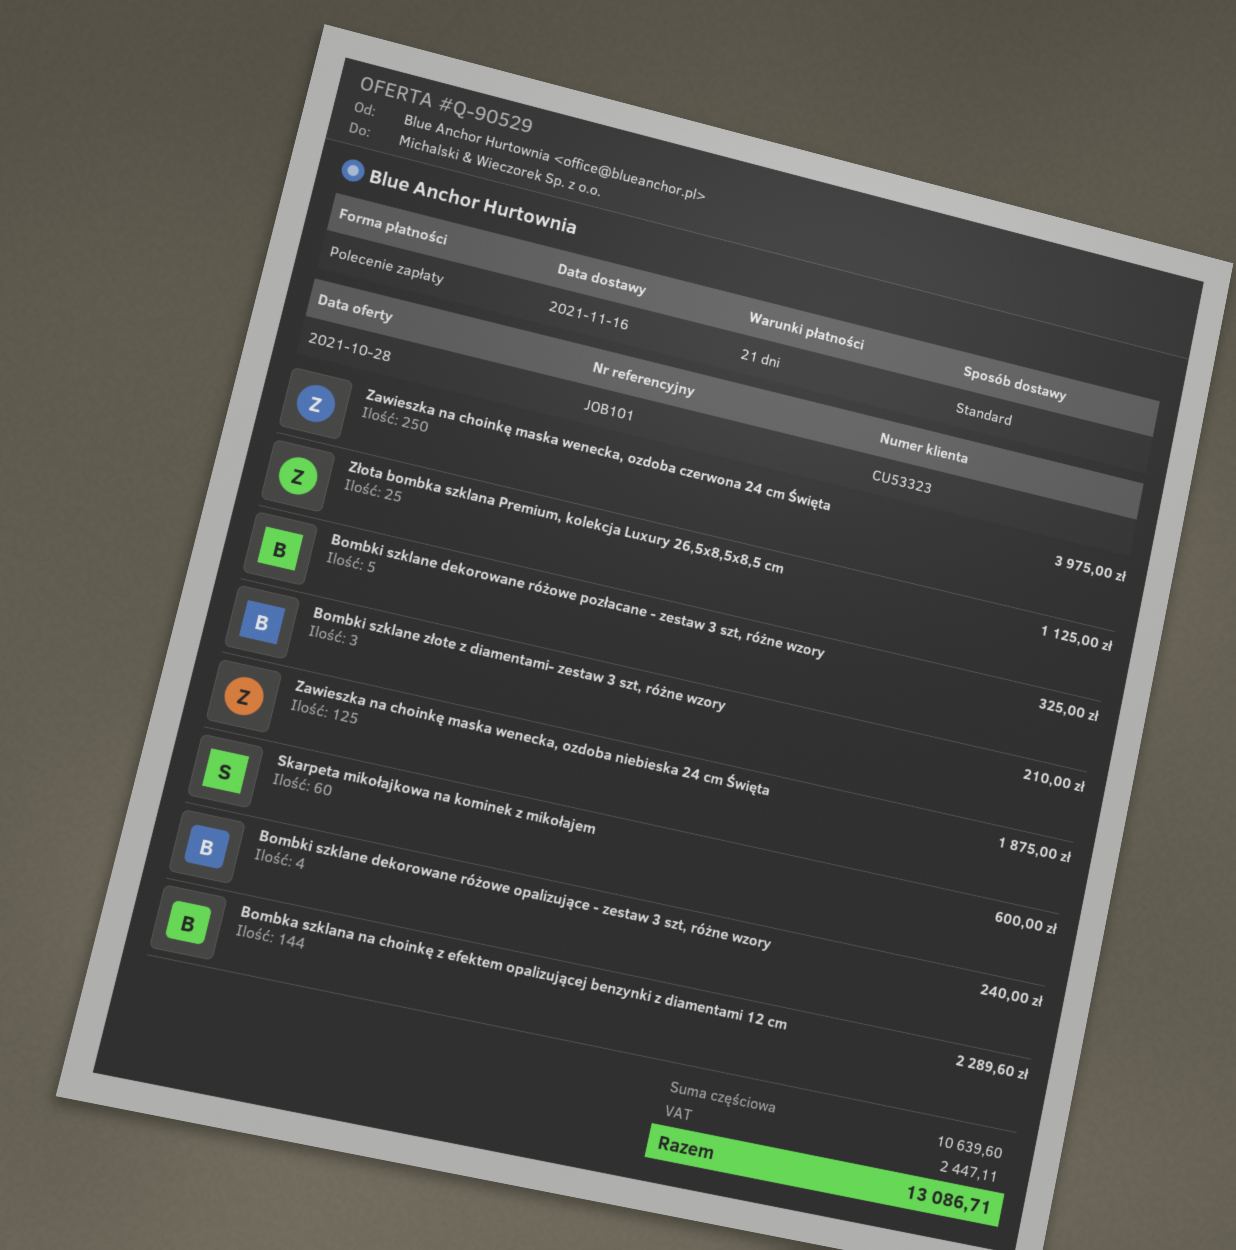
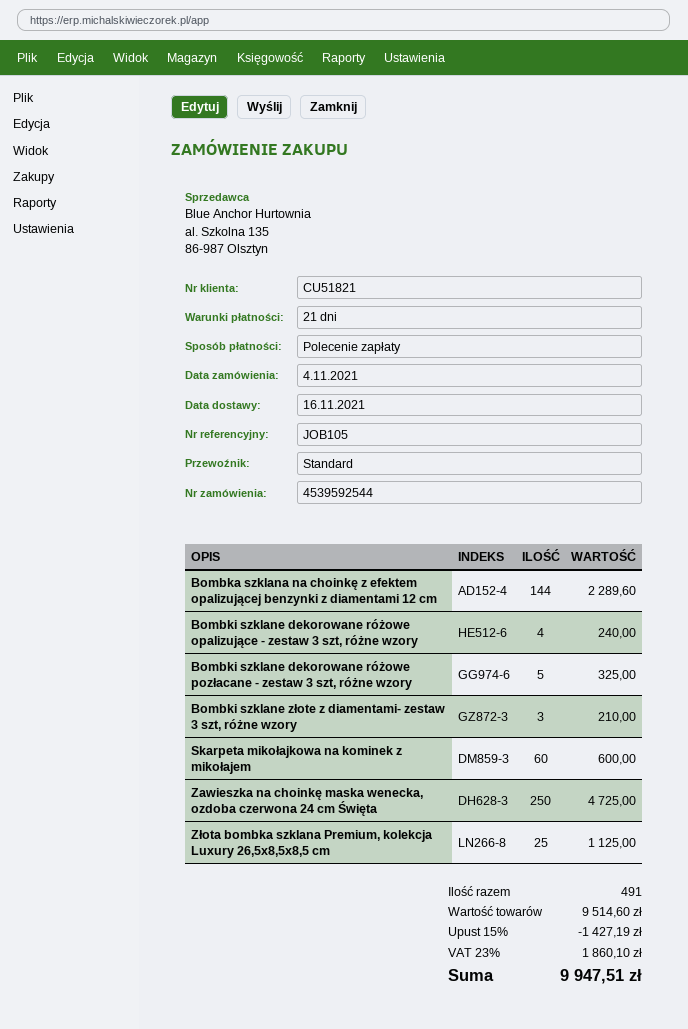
customer number: CU53323 -> CU51821
reference: JOB101 -> JOB105
Zawieszka na choinkę maska wenecka, ozdoba czerwona 24 cm Święta: 250 for 3975.00 -> 250 for 4725.00
Zawieszka na choinkę maska wenecka, ozdoba niebieska 24 cm Święta: 125 for 1875.00 -> none
subtotal: 10639.60 -> 9514.60
discount: none -> 15% = 1427.19
tax: 2447.11 -> 1860.10
total: 13086.71 -> 9947.51

